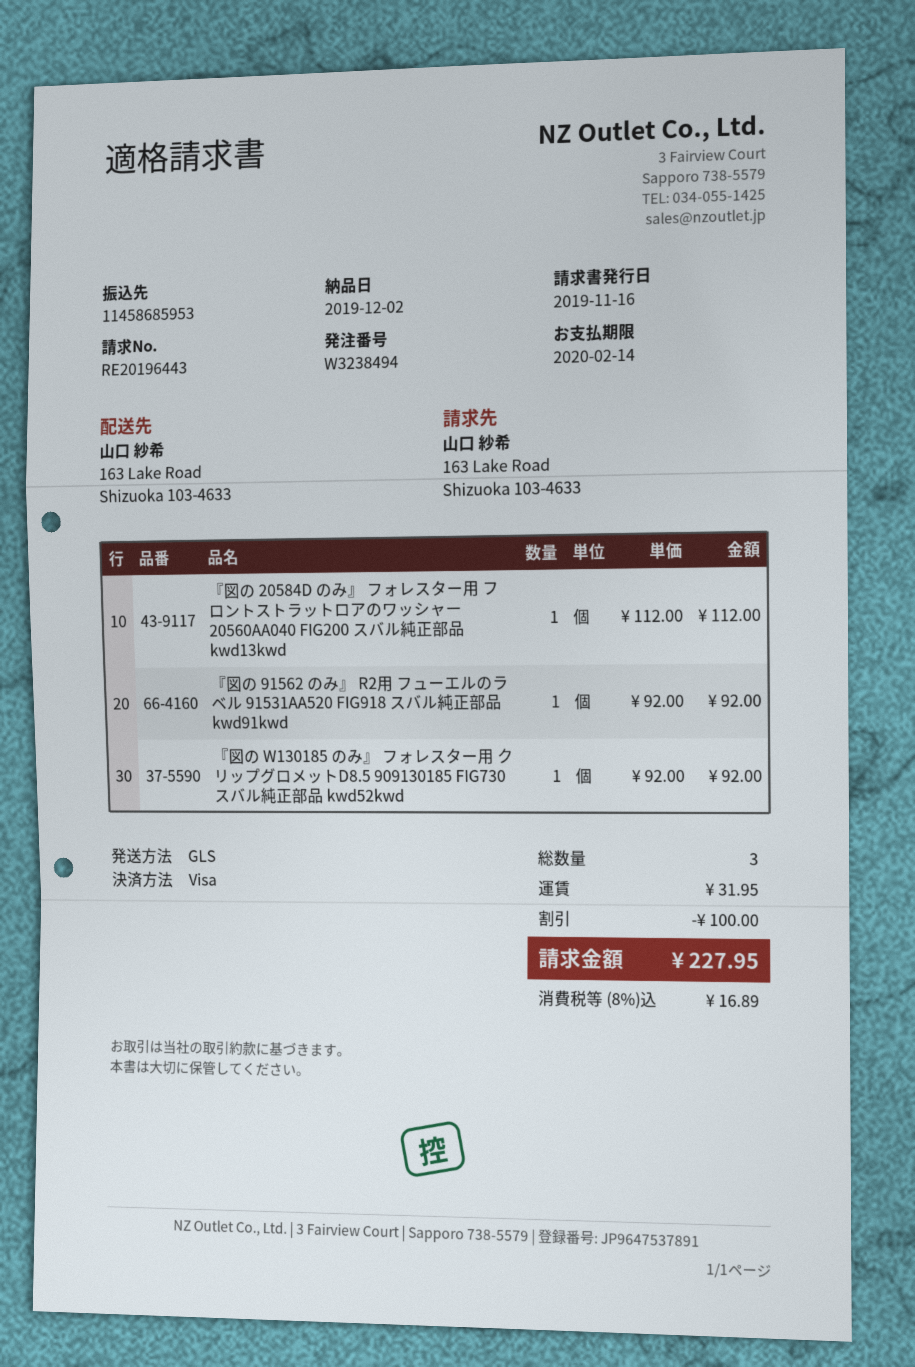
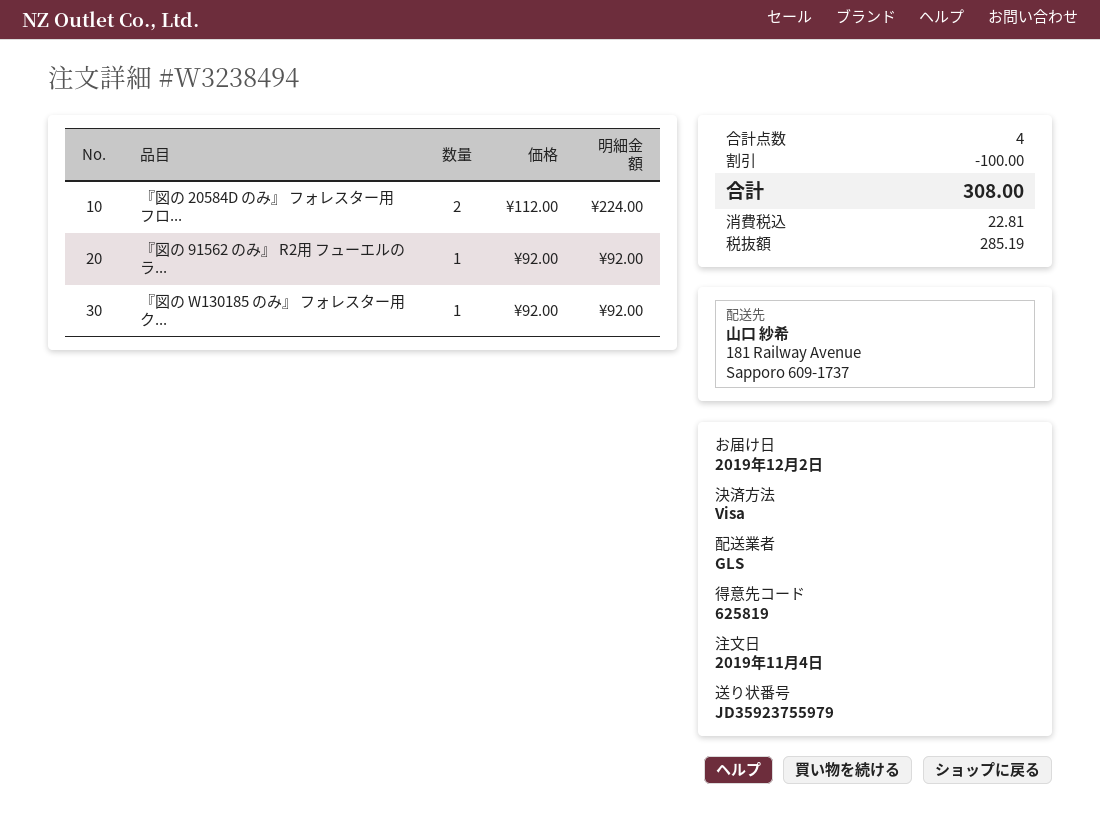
ship to: 163 Lake Road, Shizuoka 103-4633 -> 181 Railway Avenue, Sapporo 609-1737
『図の 20584D のみ』 フォレスター用 フロントストラットロアのワッシャー 20560AA040 FIG200 スバル純正部品 kwd13kwd: 1 x 112.00 = 112.00 -> 2 x 112.00 = 224.00
total quantity: 3 -> 4
shipping: 31.95 -> none
tax: 16.89 -> 22.81
total: 227.95 -> 308.00

